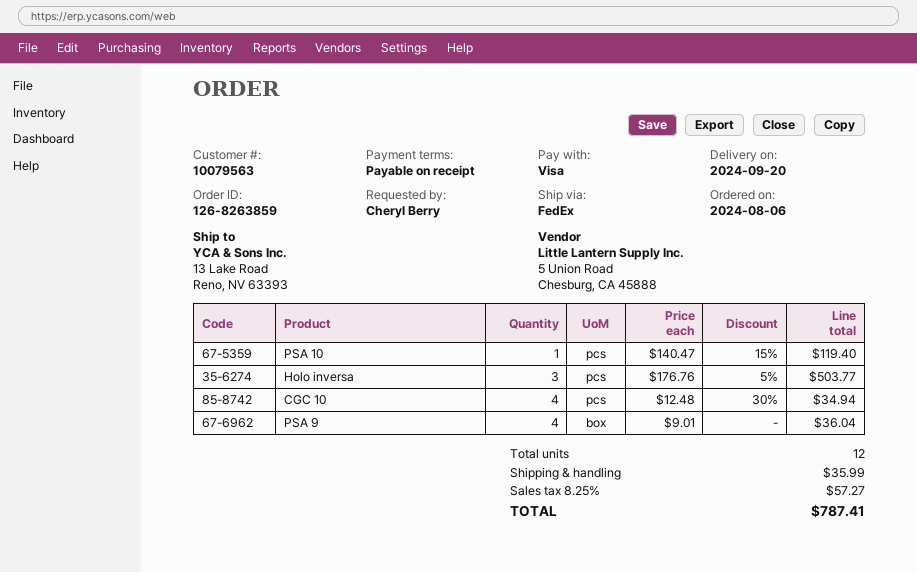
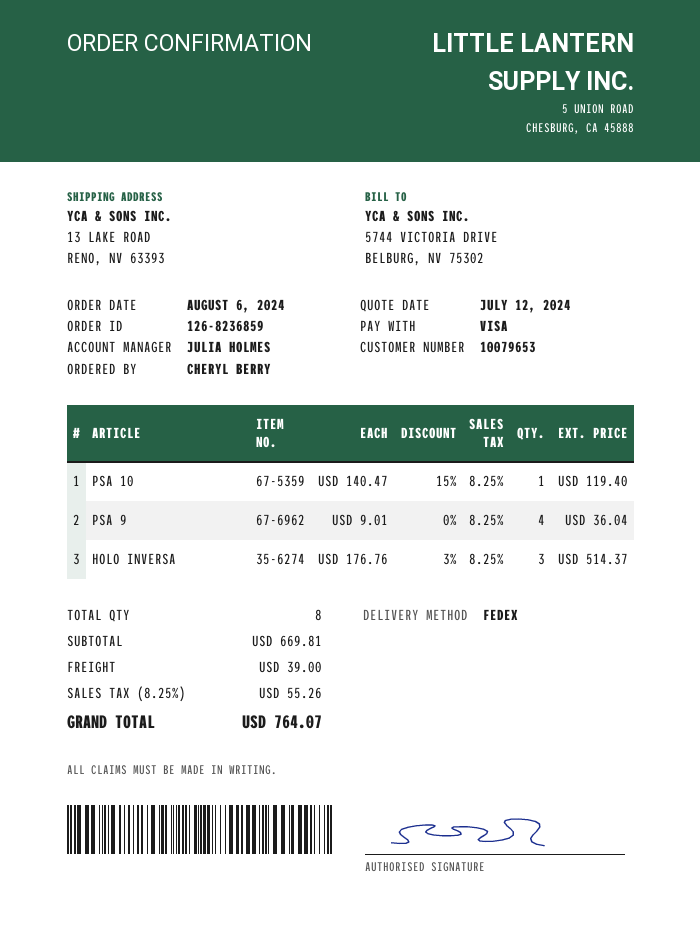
order number: 126-8263859 -> 126-8236859
customer number: 10079563 -> 10079653
Holo inversa: 3 x 176.76 - 5% = 503.77 -> 3 x 176.76 - 3% = 514.37
CGC 10: 4 x 12.48 - 30% = 34.94 -> none
total quantity: 12 -> 8
shipping: 35.99 -> 39.00
tax: 8.25% = 57.27 -> 8.25% = 55.26
total: 787.41 -> 764.07

